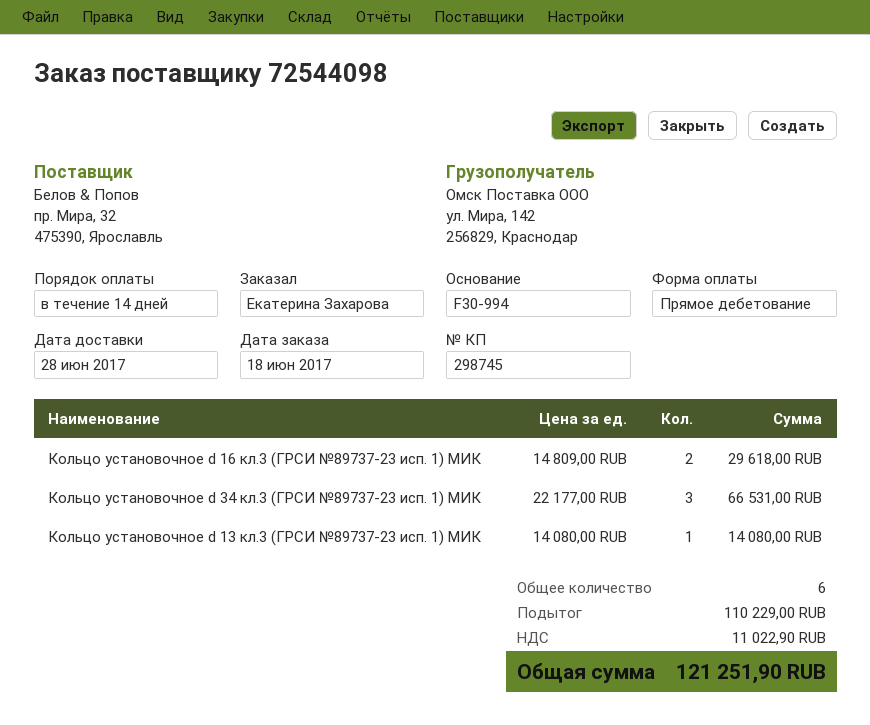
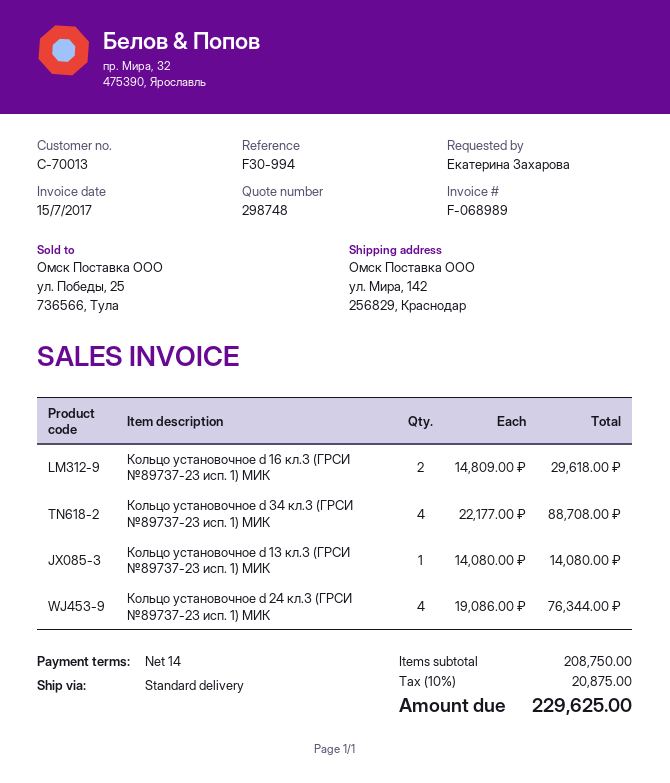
quote number: 298745 -> 298748
Кольцо установочное d 34 кл.3 (ГРСИ №89737-23 исп. 1) МИК: 3 x 22177.00 = 66531.00 -> 4 x 22177.00 = 88708.00
Кольцо установочное d 24 кл.3 (ГРСИ №89737-23 исп. 1) МИК: none -> 4 x 19086.00 = 76344.00
subtotal: 110229.00 -> 208750.00
tax: 11022.90 -> 20875.00
total: 121251.90 -> 229625.00

